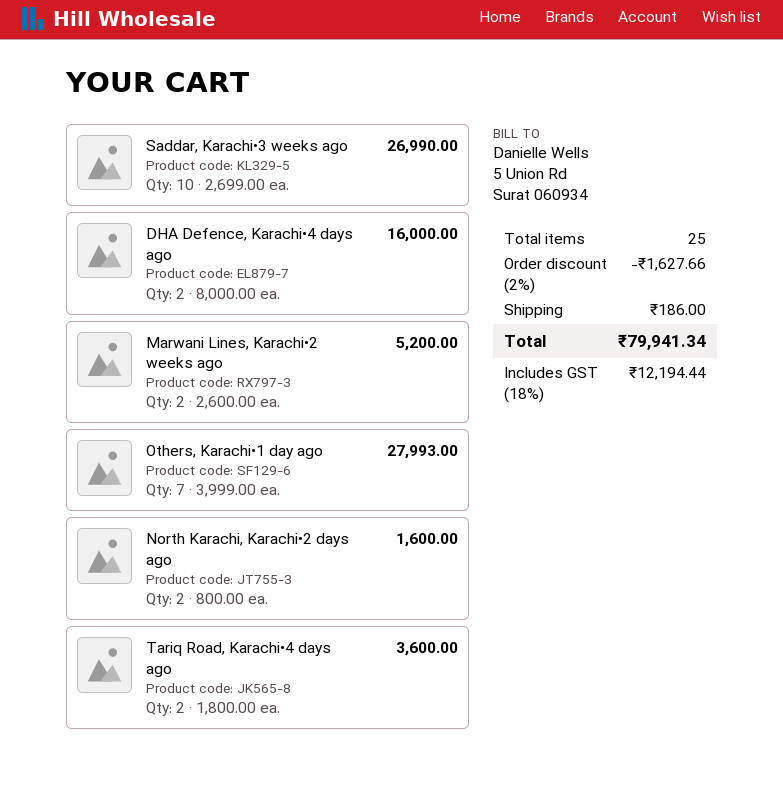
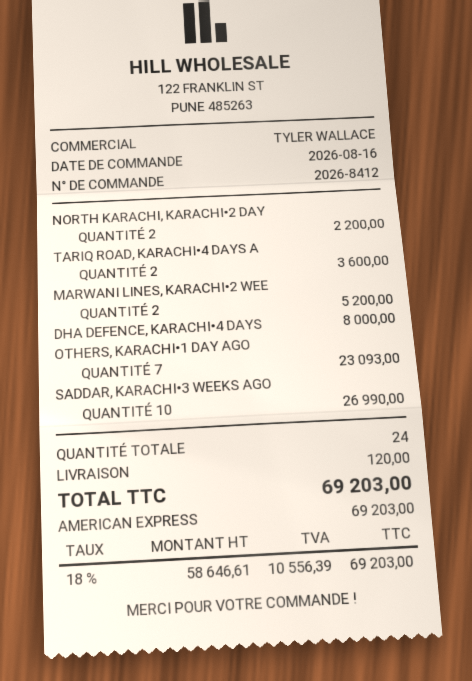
DHA Defence, Karachi•4 days ago: 2 for 16000.00 -> 1 for 8000.00
Others, Karachi•1 day ago: 7 for 27993.00 -> 7 for 23093.00
North Karachi, Karachi•2 days ago: 2 for 1600.00 -> 2 for 2200.00
total quantity: 25 -> 24
discount: 2% = 1627.66 -> none
shipping: 186.00 -> 120.00
tax: 18% = 12194.44 -> 18% = 10556.39
total: 79941.34 -> 69203.00

